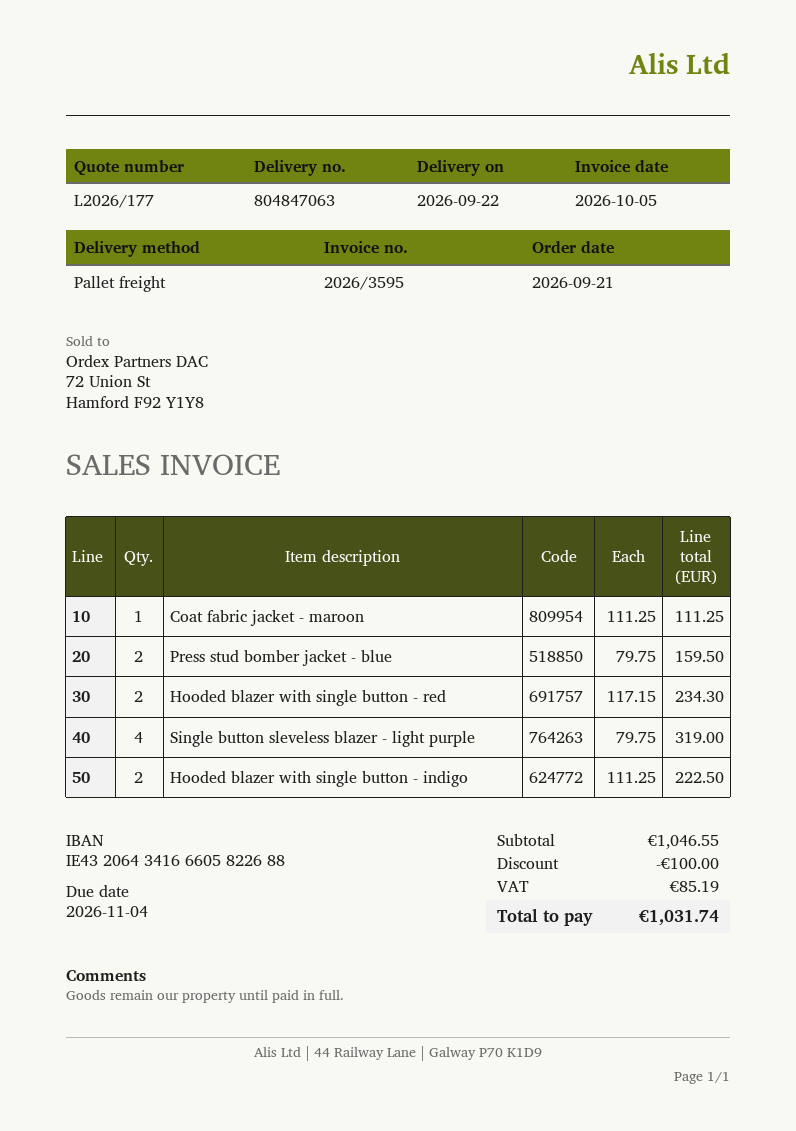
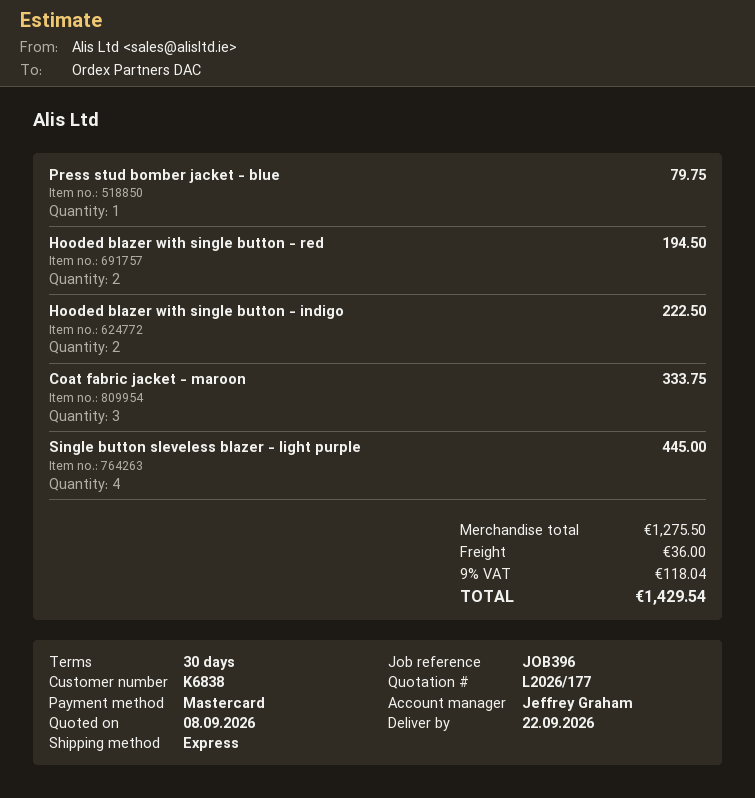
shipping method: pallet freight -> express
Coat fabric jacket - maroon: 1 for 111.25 -> 3 for 333.75
Press stud bomber jacket - blue: 2 for 159.50 -> 1 for 79.75
Hooded blazer with single button - red: 2 for 234.30 -> 2 for 194.50
Single button sleveless blazer - light purple: 4 for 319.00 -> 4 for 445.00
subtotal: 1046.55 -> 1275.50
discount: 100.00 -> none
shipping: none -> 36.00
tax: 85.19 -> 118.04
total: 1031.74 -> 1429.54

